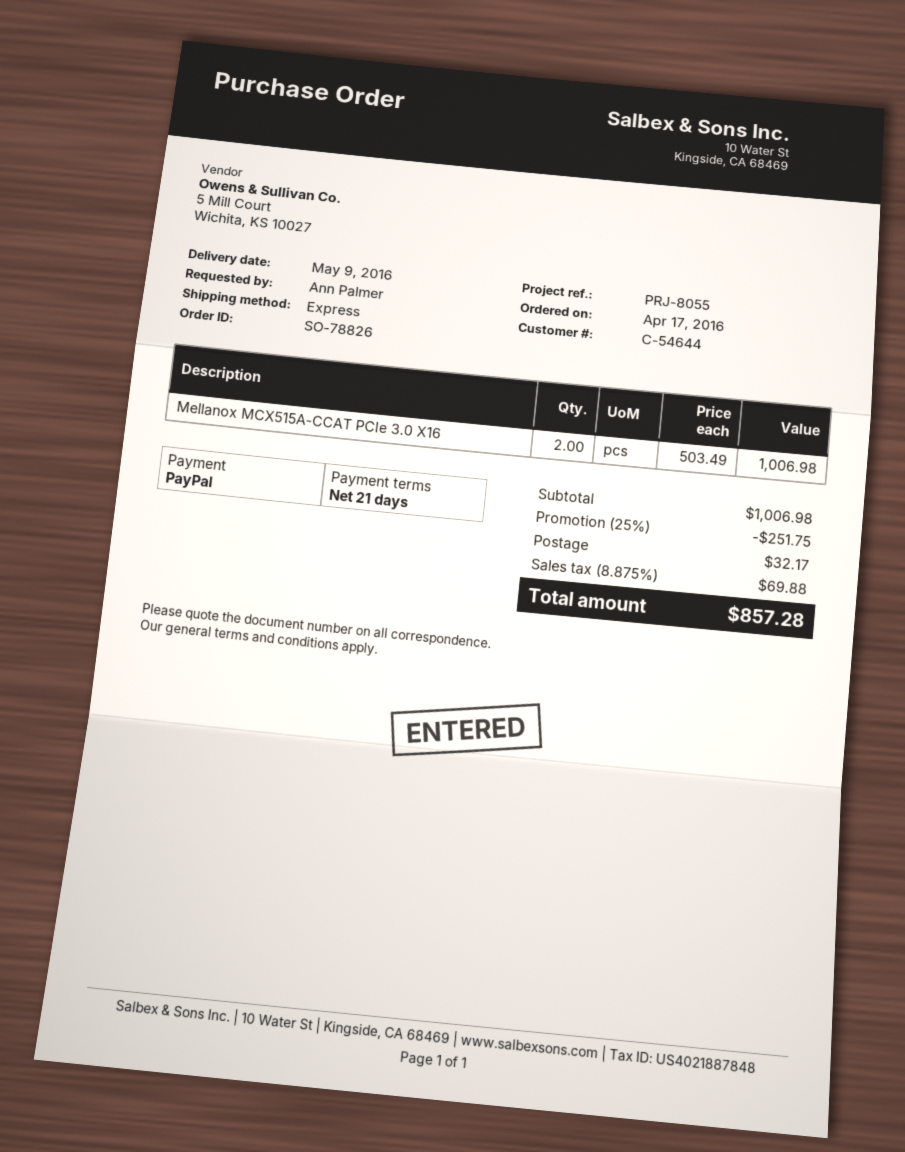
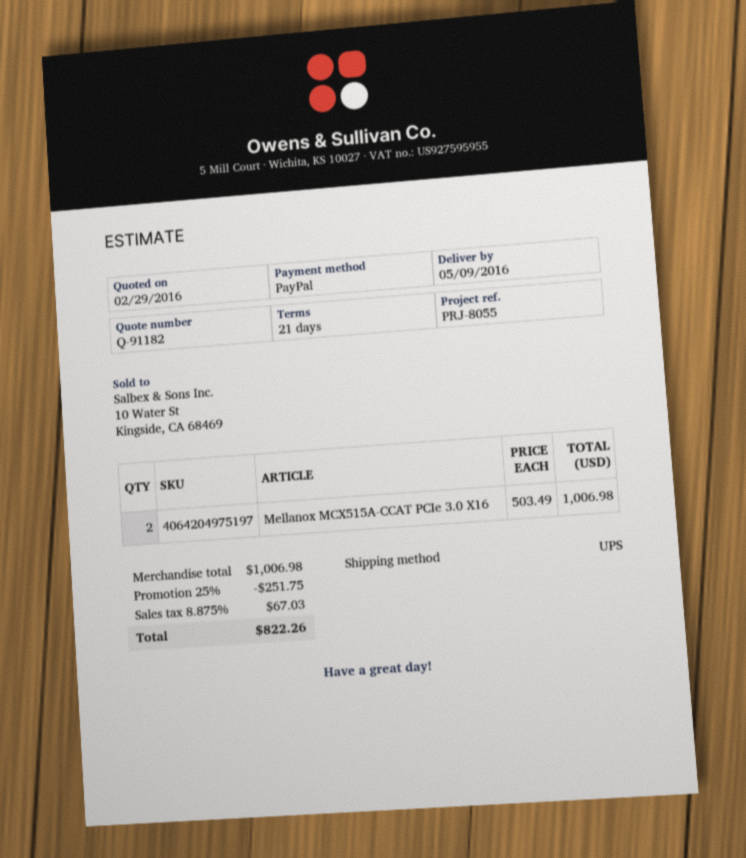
shipping method: express -> UPS
shipping: 32.17 -> none
tax: 8.875% = 69.88 -> 8.875% = 67.03
total: 857.28 -> 822.26

